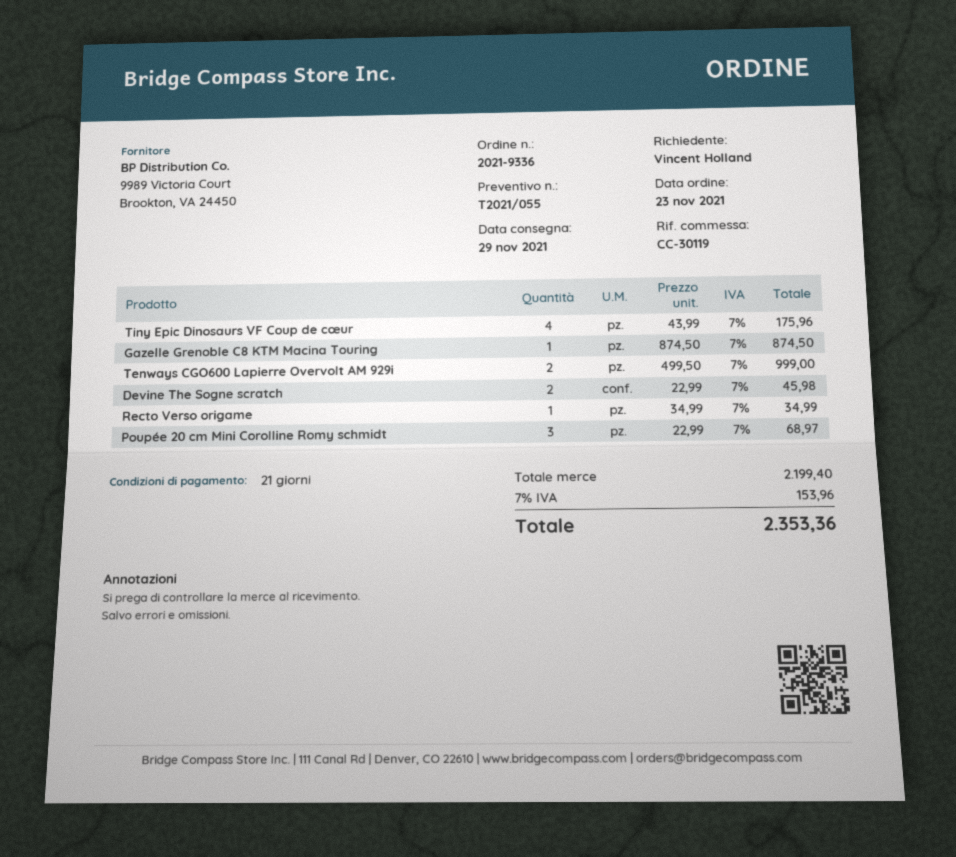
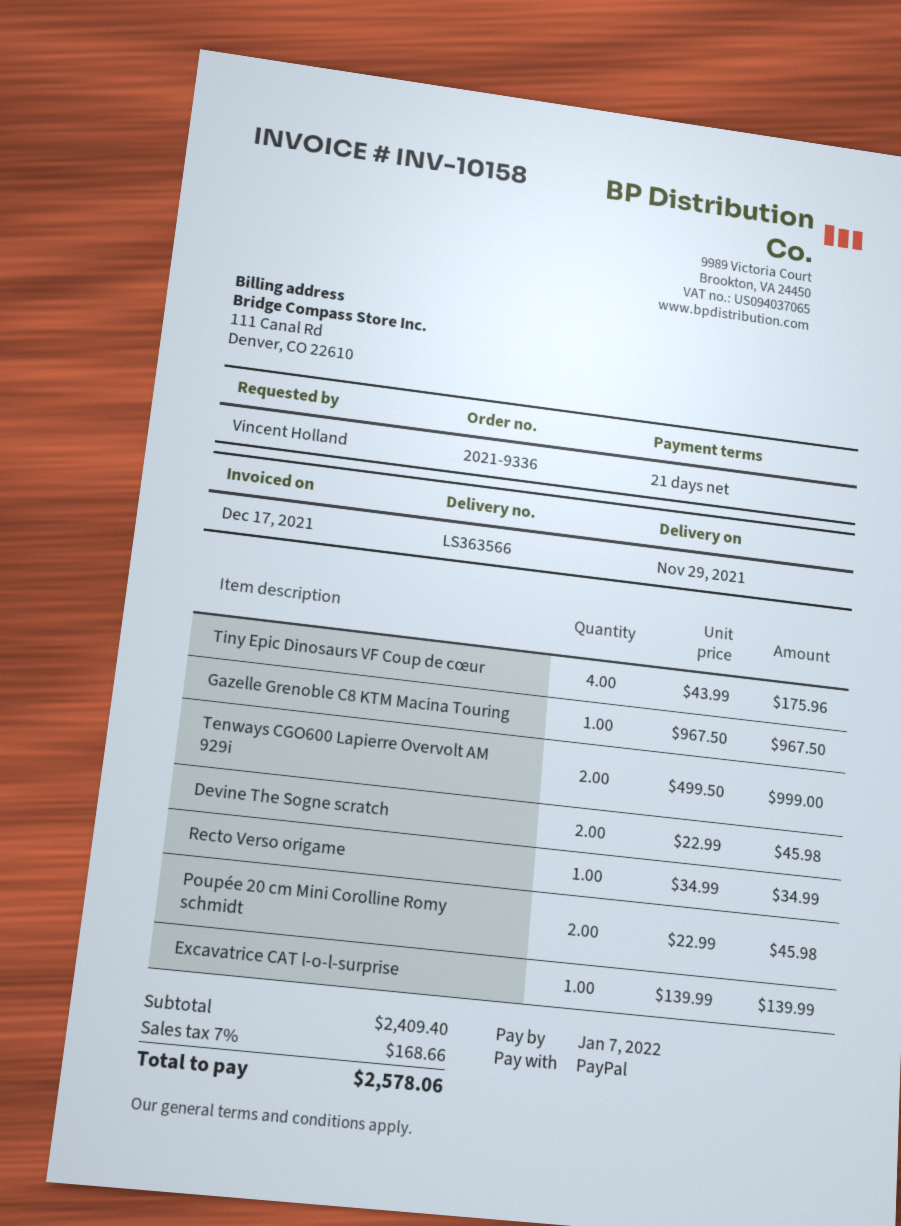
Gazelle Grenoble C8 KTM Macina Touring: 1 x 874.50 = 874.50 -> 1 x 967.50 = 967.50
Poupée 20 cm Mini Corolline Romy schmidt: 3 x 22.99 = 68.97 -> 2 x 22.99 = 45.98
Excavatrice CAT l-o-l-surprise: none -> 1 x 139.99 = 139.99
subtotal: 2199.40 -> 2409.40
tax: 7% = 153.96 -> 7% = 168.66
total: 2353.36 -> 2578.06

